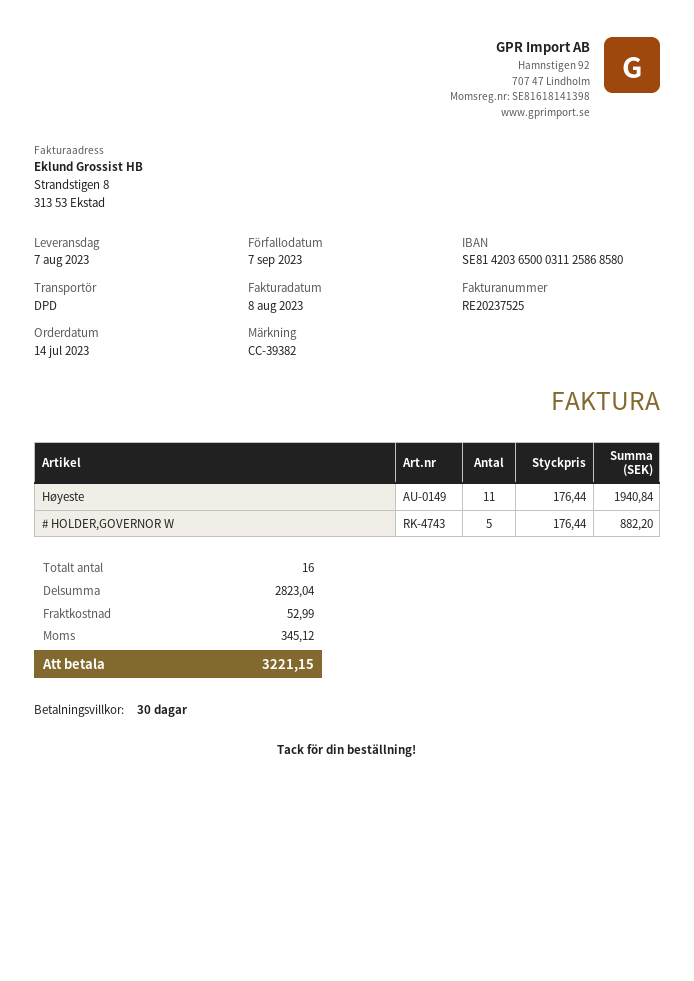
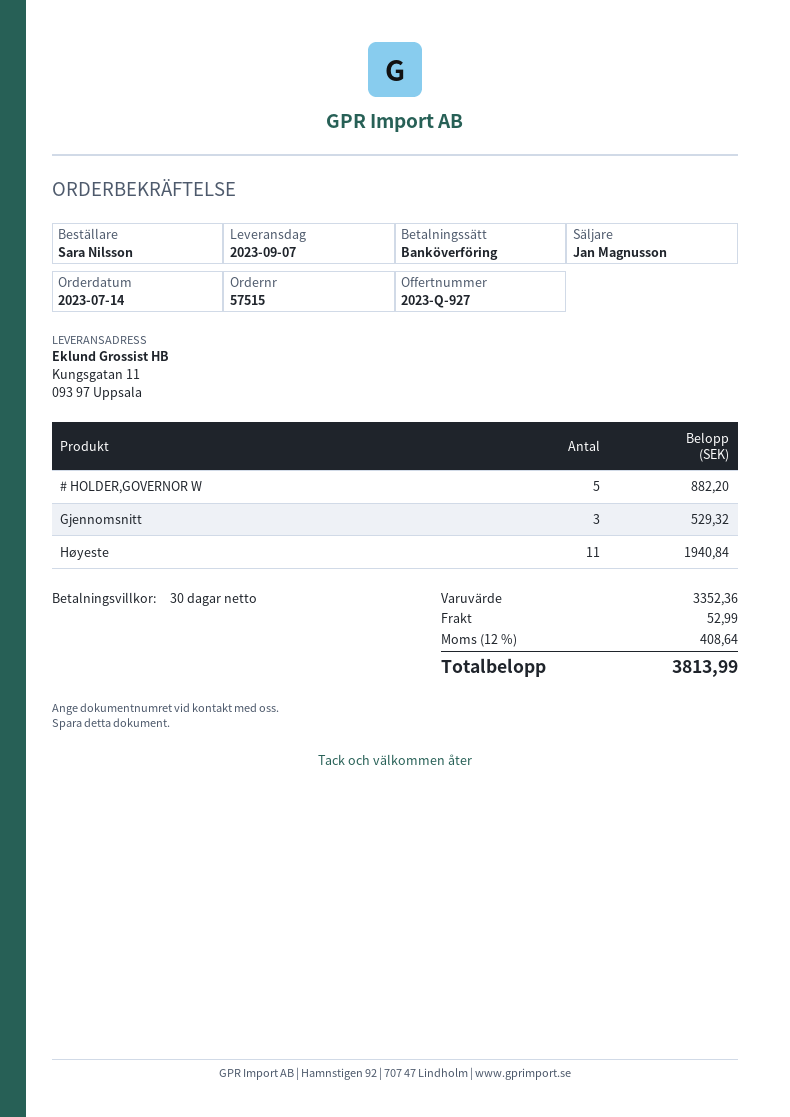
delivery date: 2023-08-07 -> 2023-09-07
Gjennomsnitt: none -> 3 for 529.32
subtotal: 2823.04 -> 3352.36
tax: 345.12 -> 408.64
total: 3221.15 -> 3813.99

